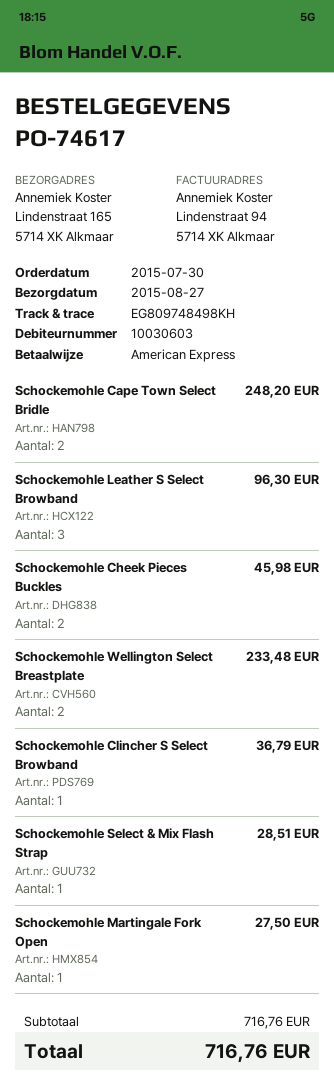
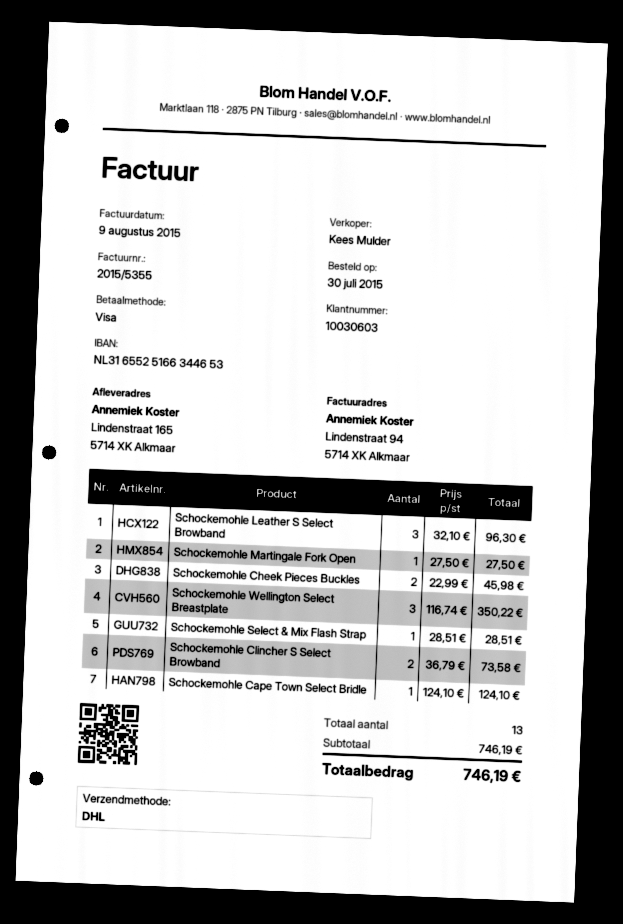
payment method: American Express -> Visa
Schockemohle Cape Town Select Bridle: 2 for 248.20 -> 1 for 124.10
Schockemohle Wellington Select Breastplate: 2 for 233.48 -> 3 for 350.22
Schockemohle Clincher S Select Browband: 1 for 36.79 -> 2 for 73.58
subtotal: 716.76 -> 746.19
total: 716.76 -> 746.19

